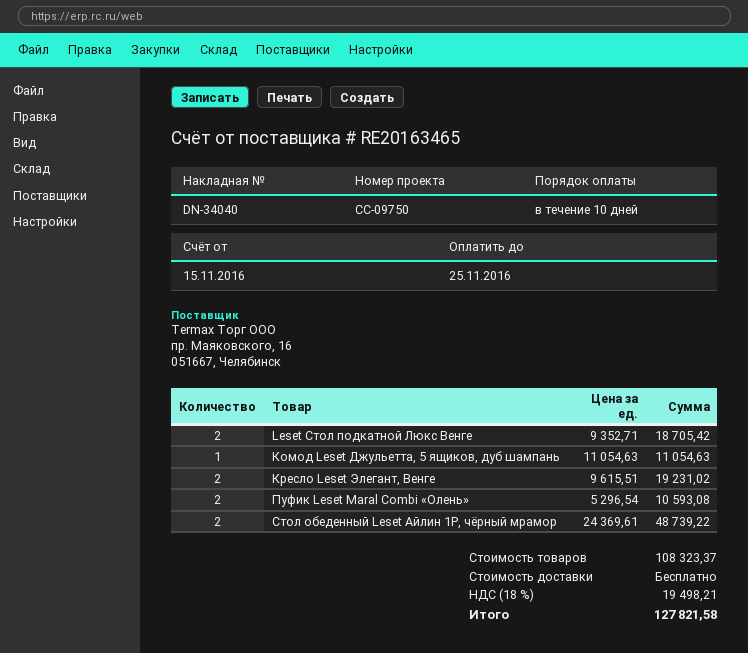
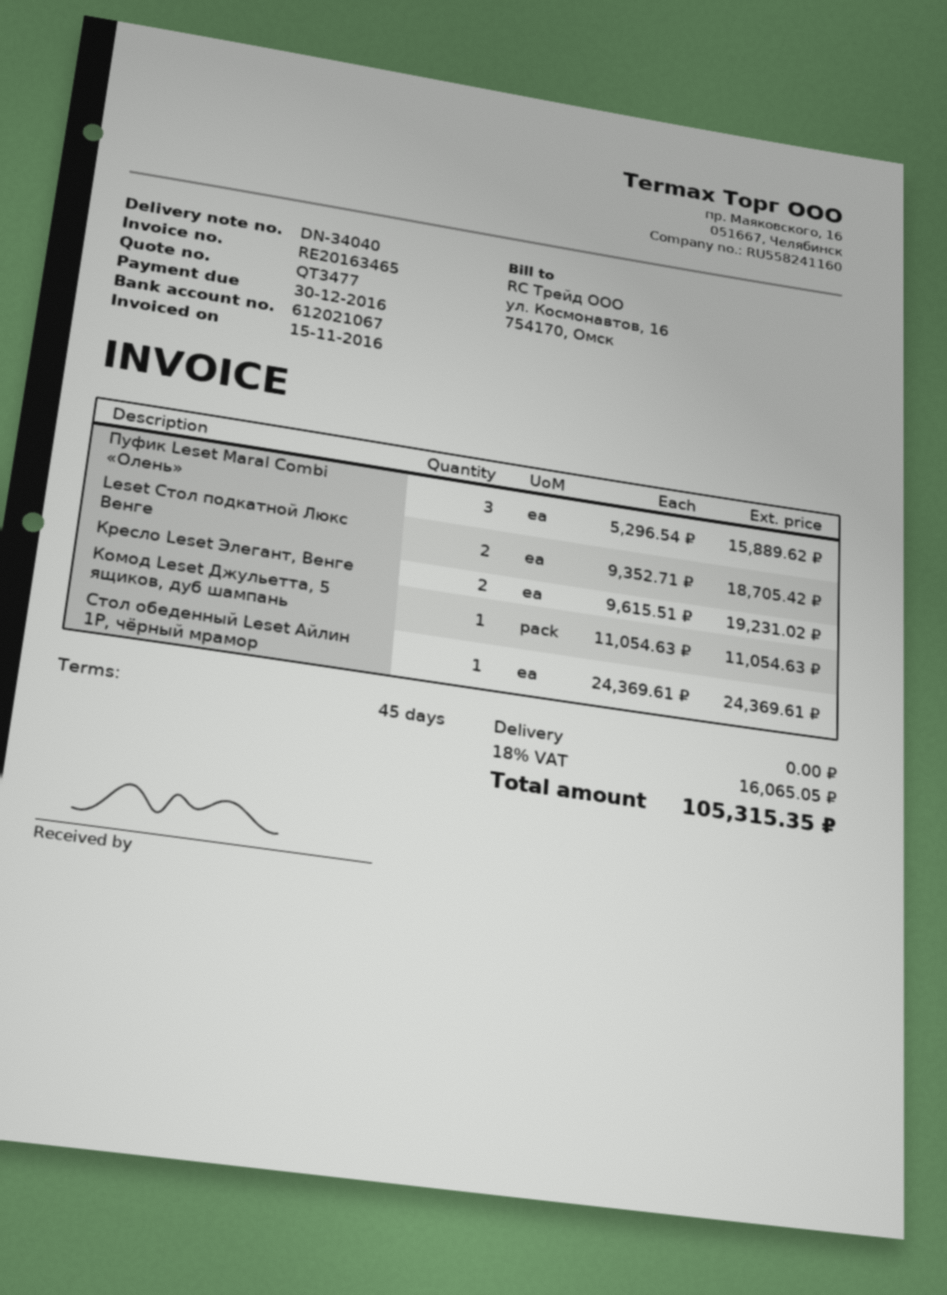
payment terms: 10 days -> 45 days
due date: 2016-11-25 -> 2016-12-30
Пуфик Leset Maral Combi «Олень»: 2 x 5296.54 = 10593.08 -> 3 x 5296.54 = 15889.62
Стол обеденный Leset Айлин 1Р, чёрный мрамор: 2 x 24369.61 = 48739.22 -> 1 x 24369.61 = 24369.61
tax: 18% = 19498.21 -> 18% = 16065.05
total: 127821.58 -> 105315.35

